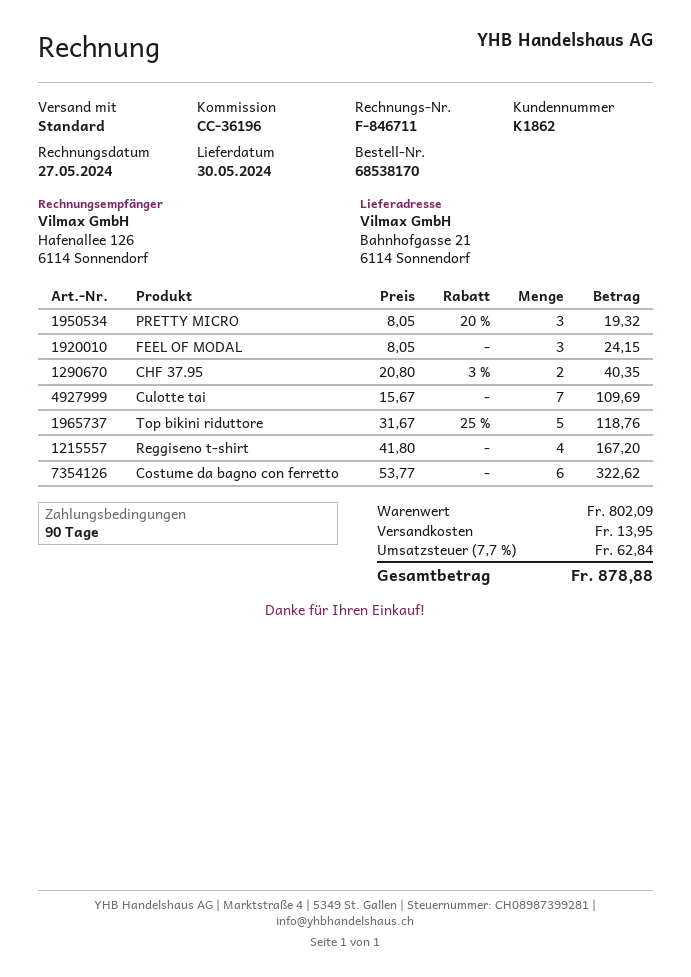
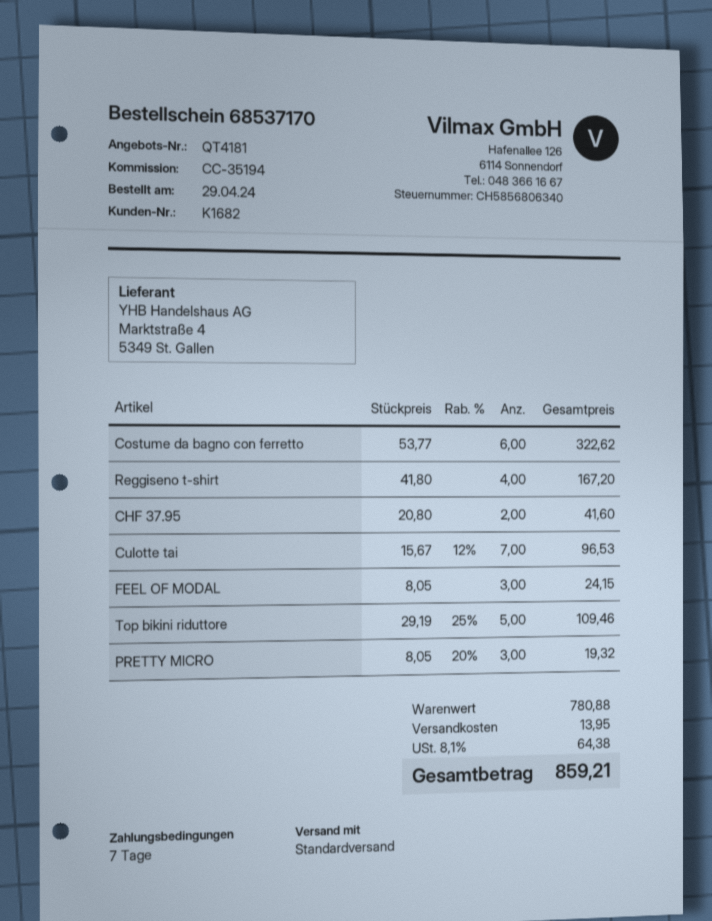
order number: 68538170 -> 68537170
payment terms: 90 days -> 7 days
customer number: K1862 -> K1682
reference: CC-36196 -> CC-35194
CHF 37.95: 2 x 20.80 - 3% = 40.35 -> 2 x 20.80 = 41.60
Culotte tai: 7 x 15.67 = 109.69 -> 7 x 15.67 - 12% = 96.53
Top bikini riduttore: 5 x 31.67 - 25% = 118.76 -> 5 x 29.19 - 25% = 109.46
subtotal: 802.09 -> 780.88
tax: 7.7% = 62.84 -> 8.1% = 64.38
total: 878.88 -> 859.21

